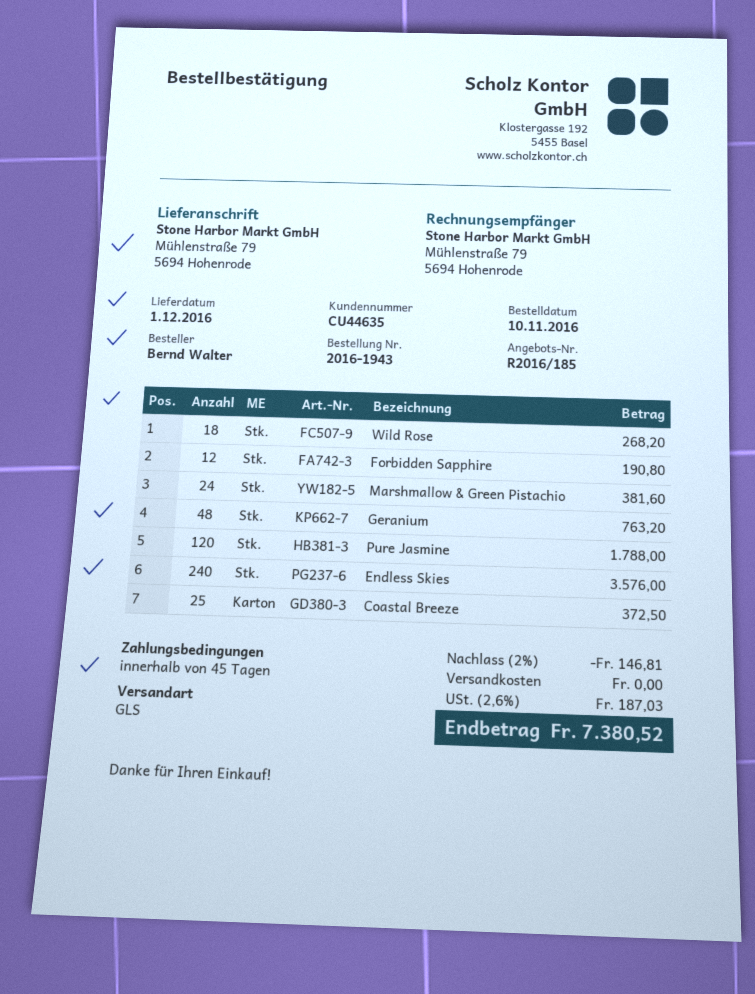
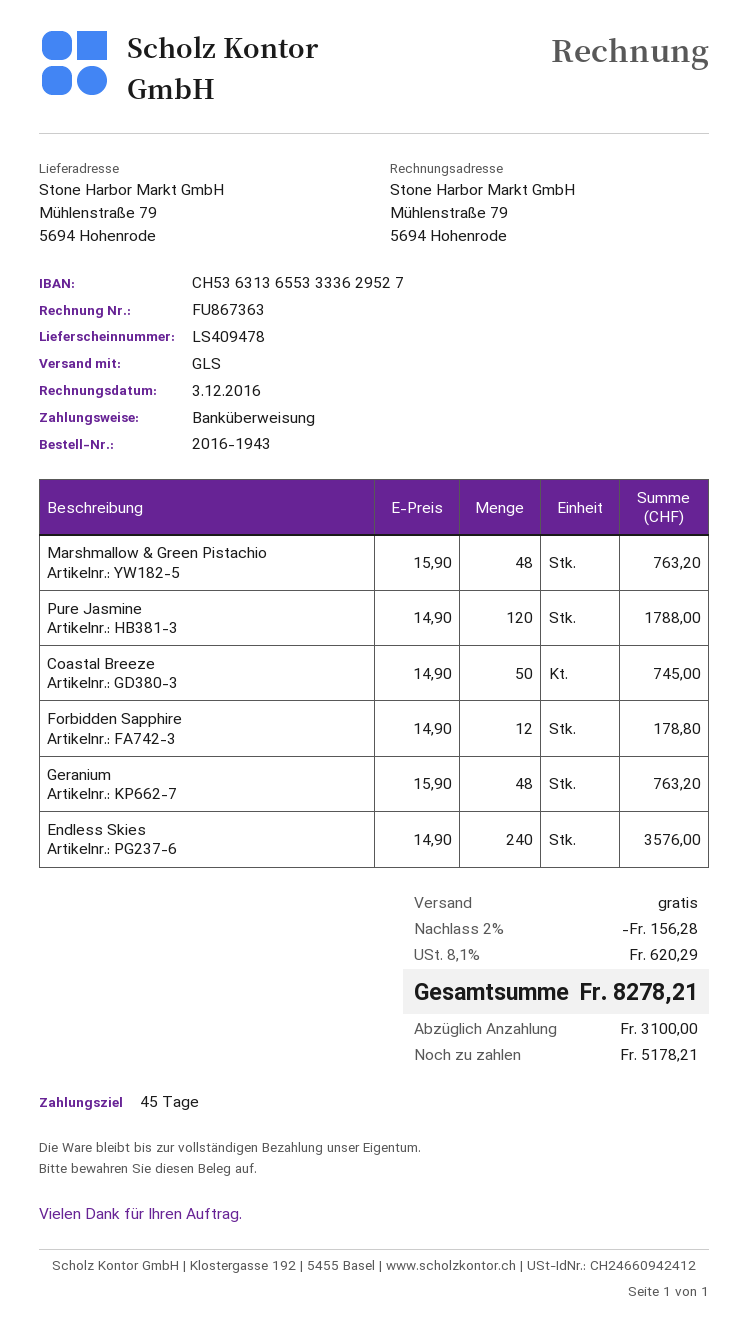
Wild Rose: 18 for 268.20 -> none
Forbidden Sapphire: 12 for 190.80 -> 12 for 178.80
Marshmallow & Green Pistachio: 24 for 381.60 -> 48 for 763.20
Coastal Breeze: 25 for 372.50 -> 50 for 745.00
discount: 2% = 146.81 -> 2% = 156.28
tax: 2.6% = 187.03 -> 8.1% = 620.29
total: 7380.52 -> 8278.21

